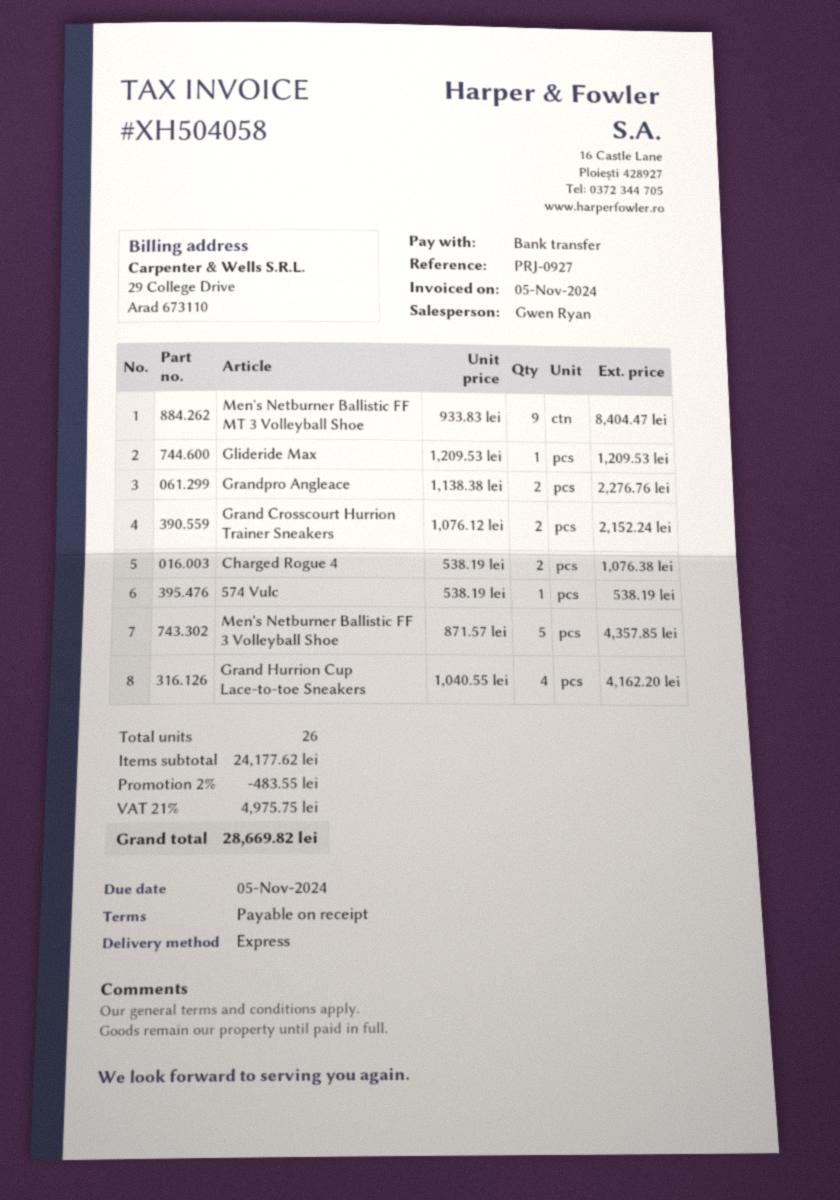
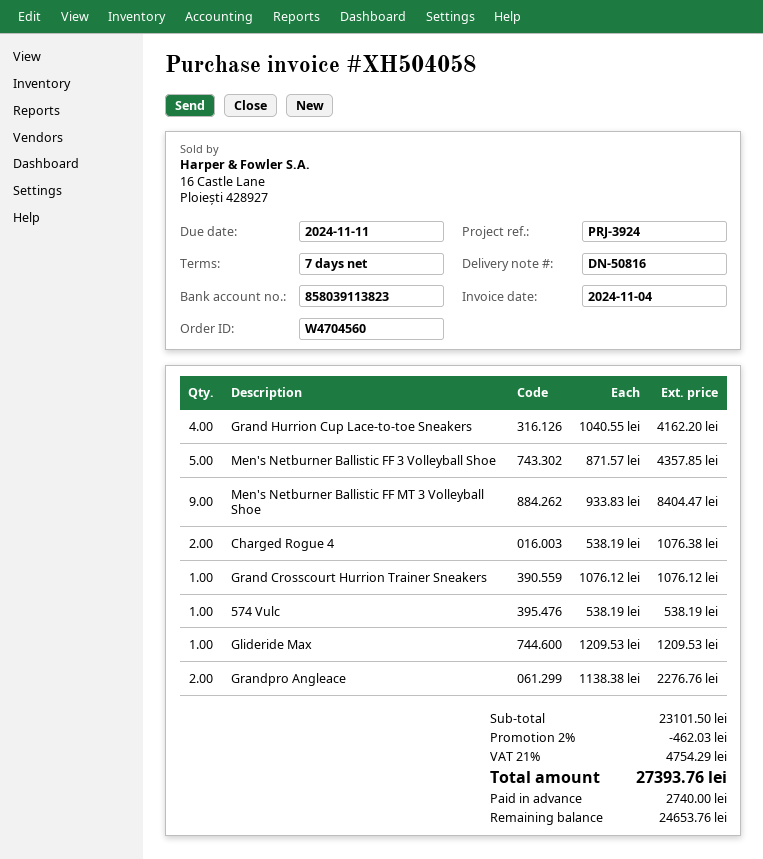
invoice date: 2024-11-05 -> 2024-11-04
payment terms: on receipt -> 7 days
due date: 2024-11-05 -> 2024-11-11
reference: PRJ-0927 -> PRJ-3924
Grand Crosscourt Hurrion Trainer Sneakers: 2 x 1076.12 = 2152.24 -> 1 x 1076.12 = 1076.12
subtotal: 24177.62 -> 23101.50
discount: 2% = 483.55 -> 2% = 462.03
tax: 21% = 4975.75 -> 21% = 4754.29
total: 28669.82 -> 27393.76

